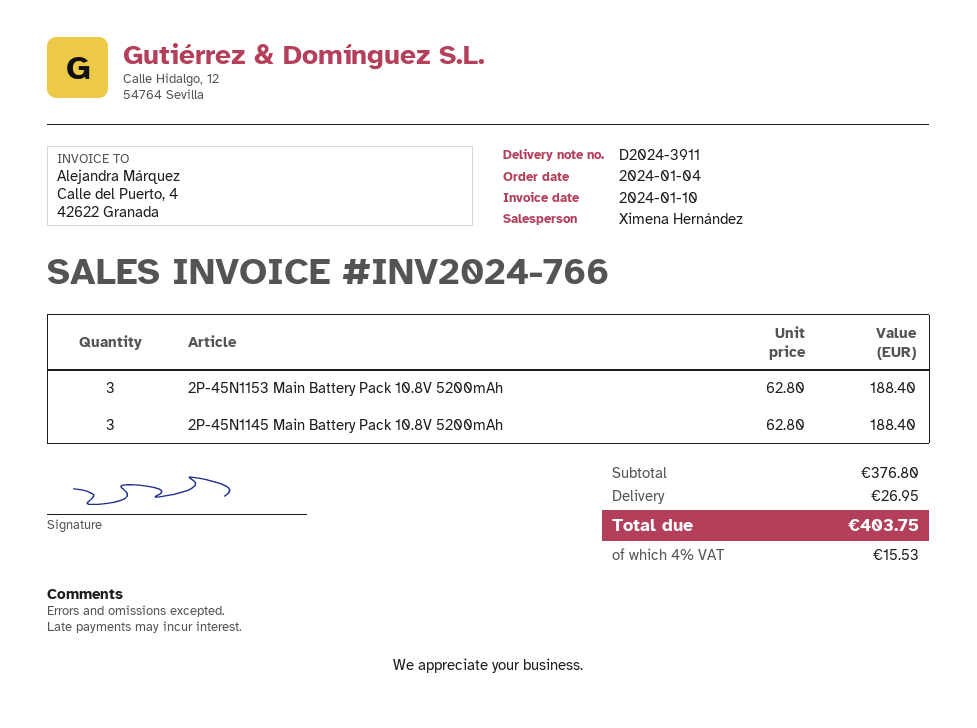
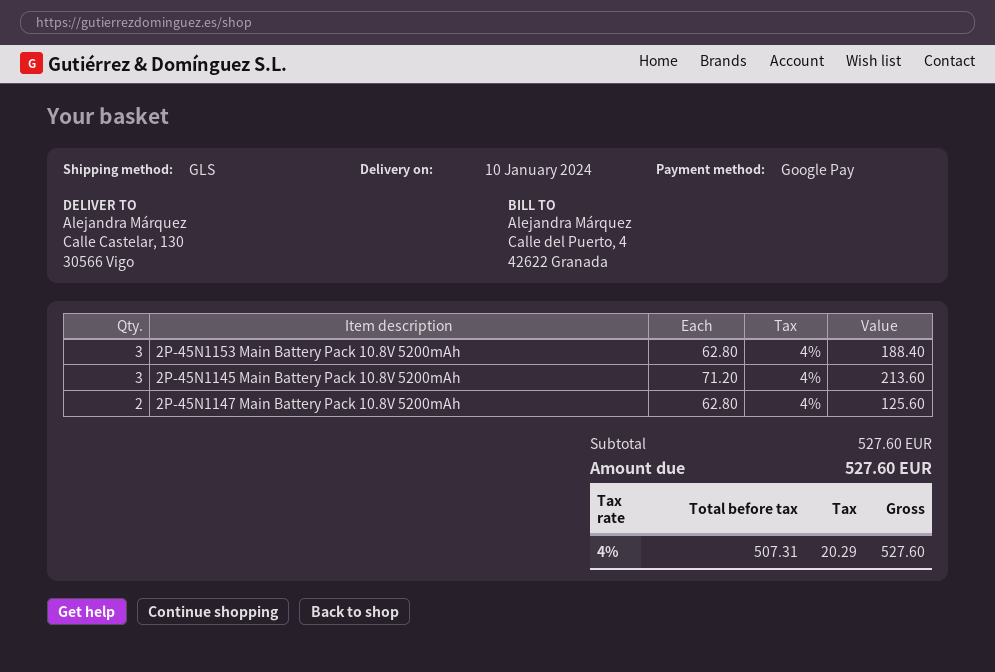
2P-45N1145 Main Battery Pack 10.8V 5200mAh: 3 x 62.80 = 188.40 -> 3 x 71.20 = 213.60
2P-45N1147 Main Battery Pack 10.8V 5200mAh: none -> 2 x 62.80 = 125.60
subtotal: 376.80 -> 527.60
shipping: 26.95 -> none
tax: 4% = 15.53 -> 4% = 20.29
total: 403.75 -> 527.60

